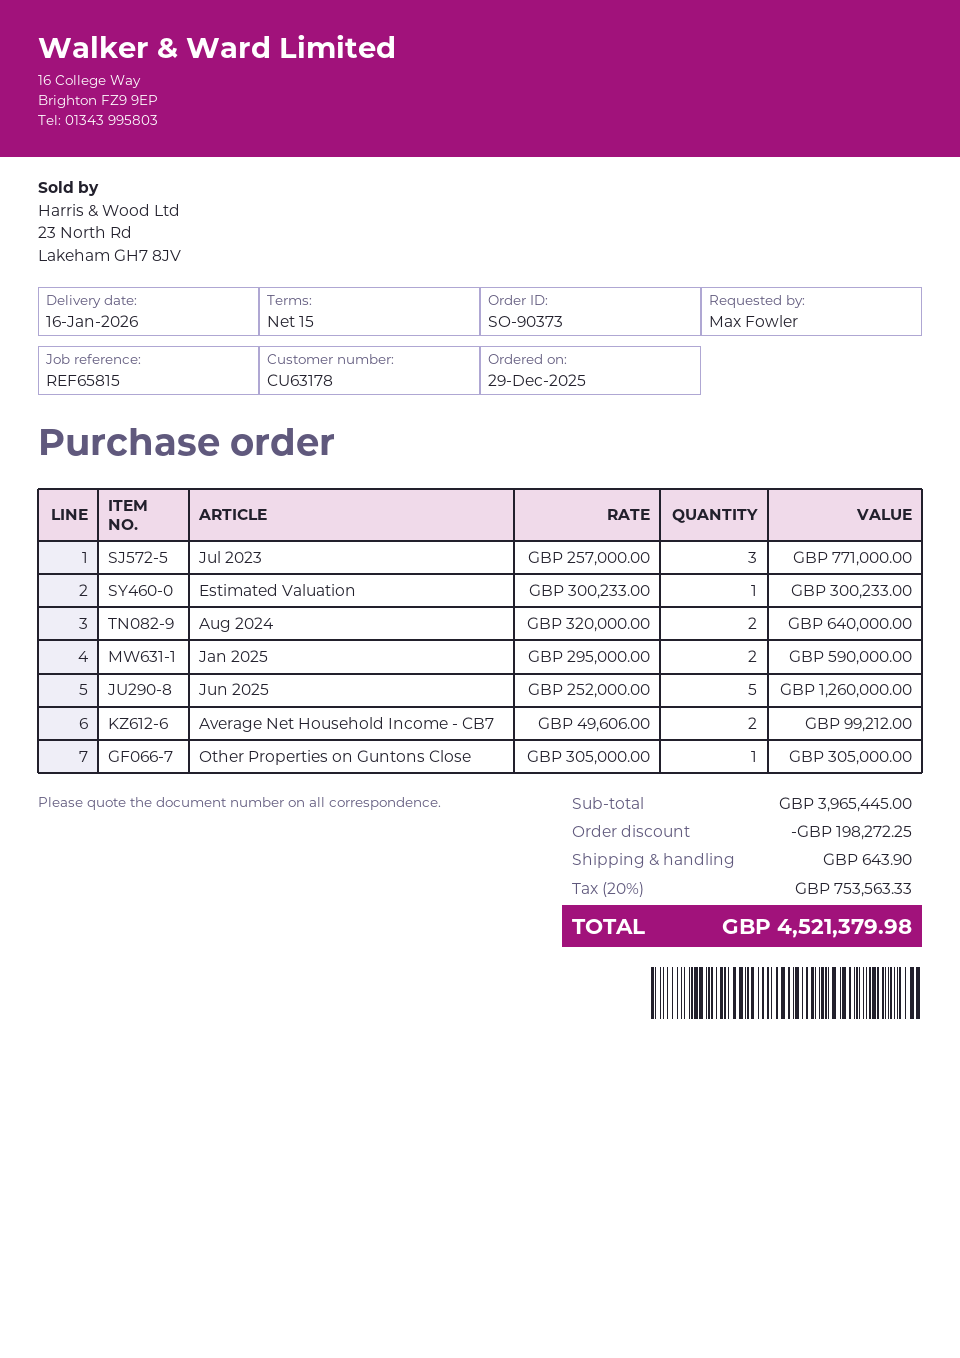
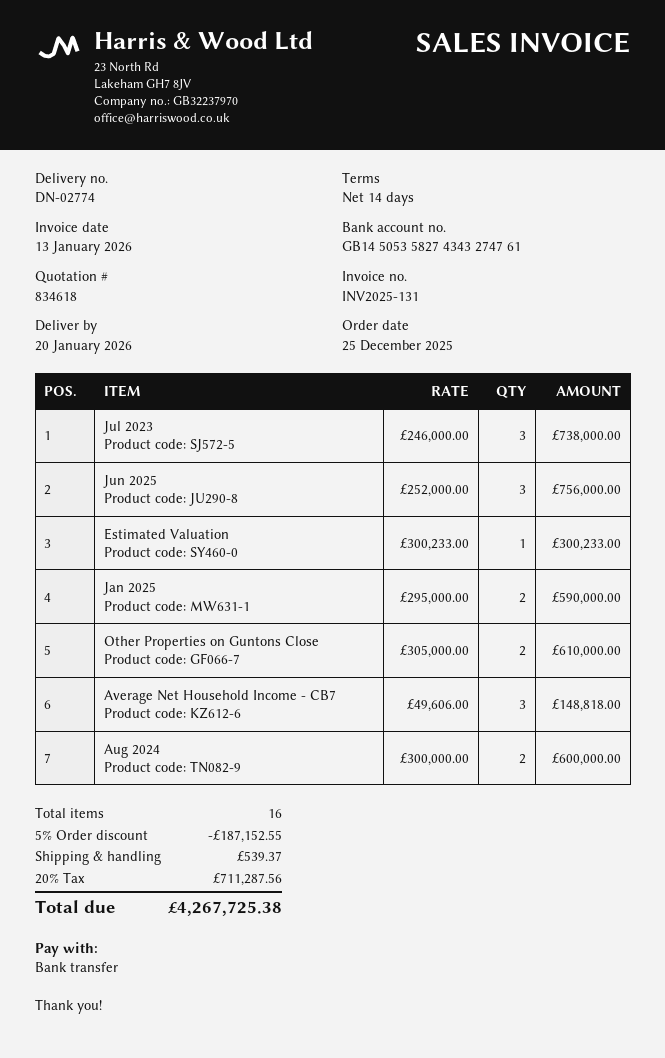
order date: 2025-12-29 -> 2025-12-25
delivery date: 2026-01-16 -> 2026-01-20
payment terms: 15 days -> 14 days
Jul 2023: 3 x 257000.00 = 771000.00 -> 3 x 246000.00 = 738000.00
Aug 2024: 2 x 320000.00 = 640000.00 -> 2 x 300000.00 = 600000.00
Jun 2025: 5 x 252000.00 = 1260000.00 -> 3 x 252000.00 = 756000.00
Average Net Household Income - CB7: 2 x 49606.00 = 99212.00 -> 3 x 49606.00 = 148818.00
Other Properties on Guntons Close: 1 x 305000.00 = 305000.00 -> 2 x 305000.00 = 610000.00
discount: 198272.25 -> 187152.55
shipping: 643.90 -> 539.37
tax: 20% = 753563.33 -> 20% = 711287.56
total: 4521379.98 -> 4267725.38

